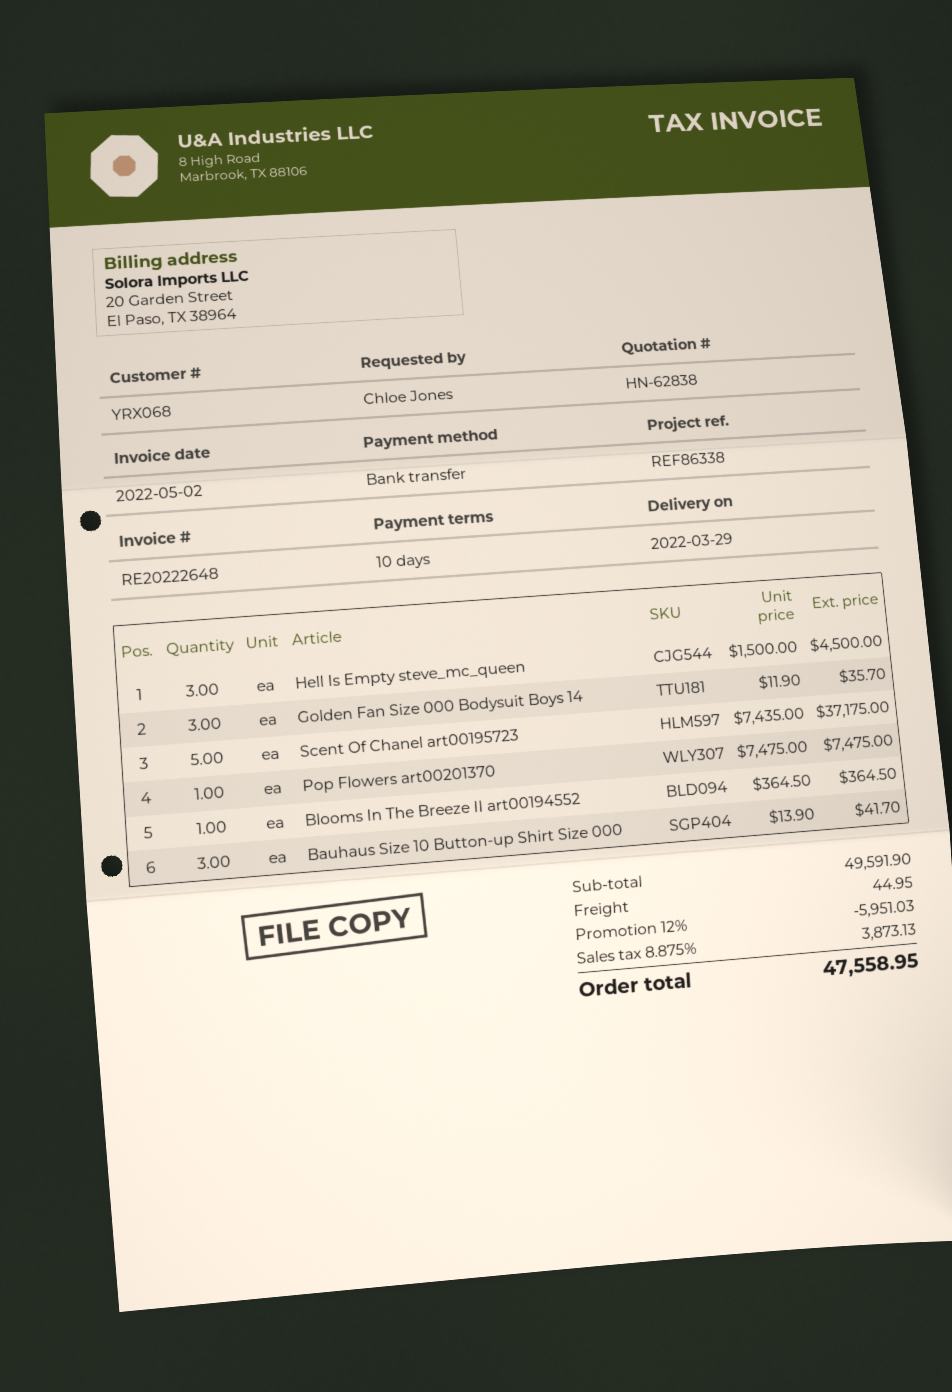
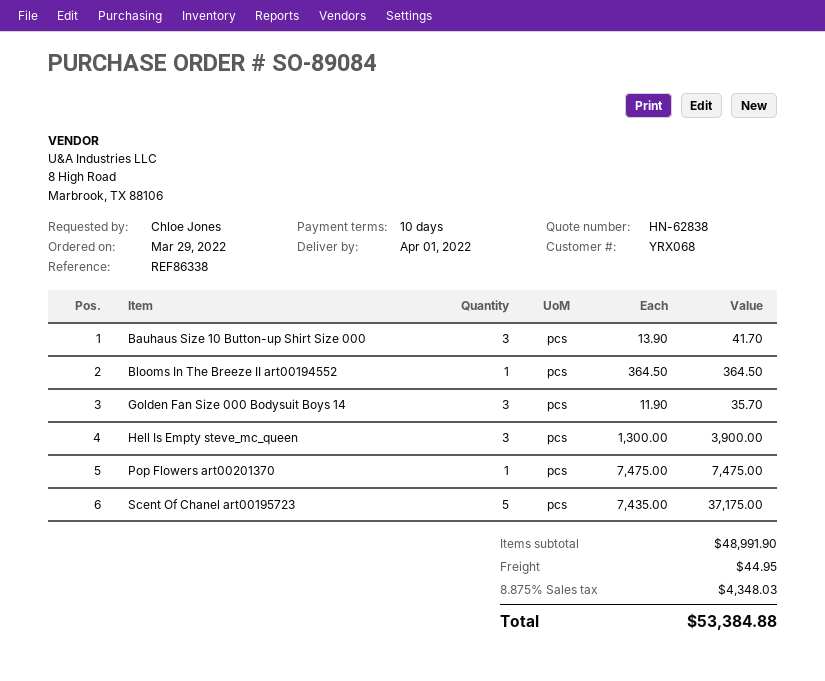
delivery date: 2022-03-29 -> 2022-04-01
Hell Is Empty steve_mc_queen: 3 x 1500.00 = 4500.00 -> 3 x 1300.00 = 3900.00
subtotal: 49591.90 -> 48991.90
discount: 12% = 5951.03 -> none
tax: 8.875% = 3873.13 -> 8.875% = 4348.03
total: 47558.95 -> 53384.88

